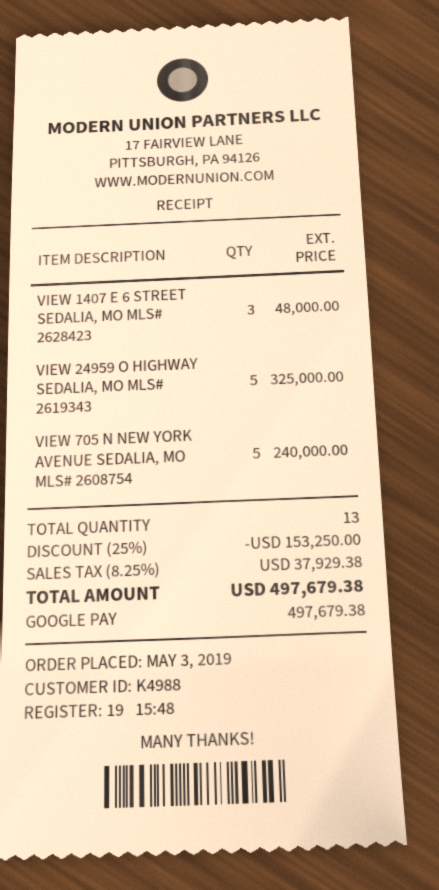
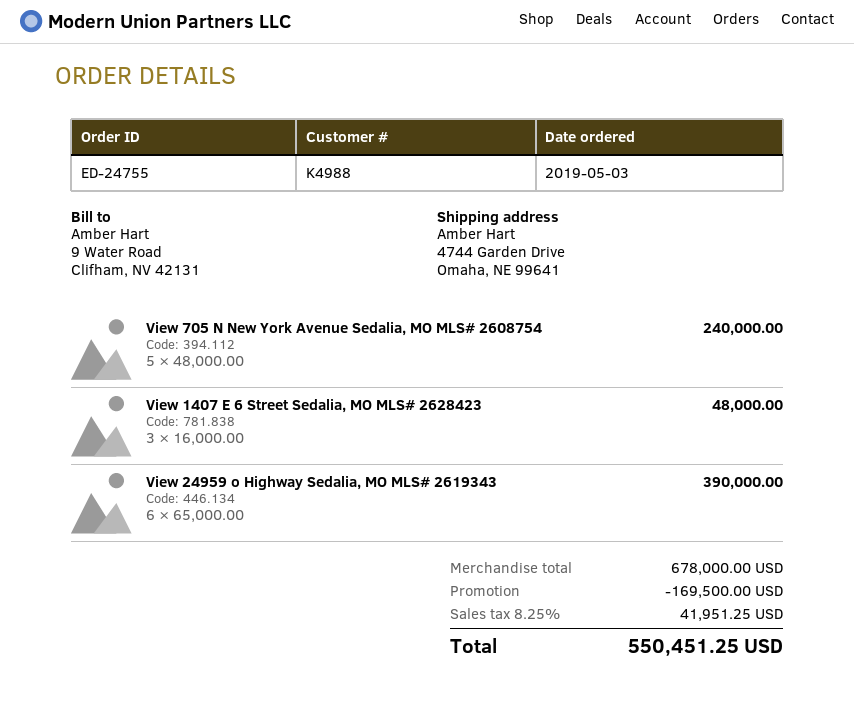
VIEW 24959 O HIGHWAY SEDALIA, MO MLS# 2619343: 5 for 325000.00 -> 6 for 390000.00
discount: 153250.00 -> 169500.00
tax: 8.25% = 37929.38 -> 8.25% = 41951.25
total: 497679.38 -> 550451.25

